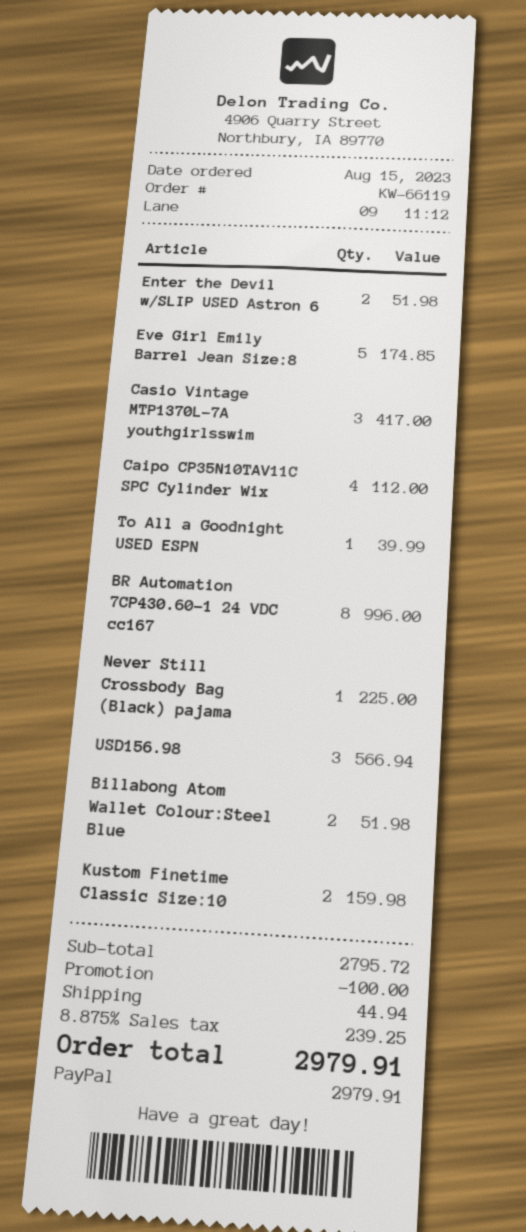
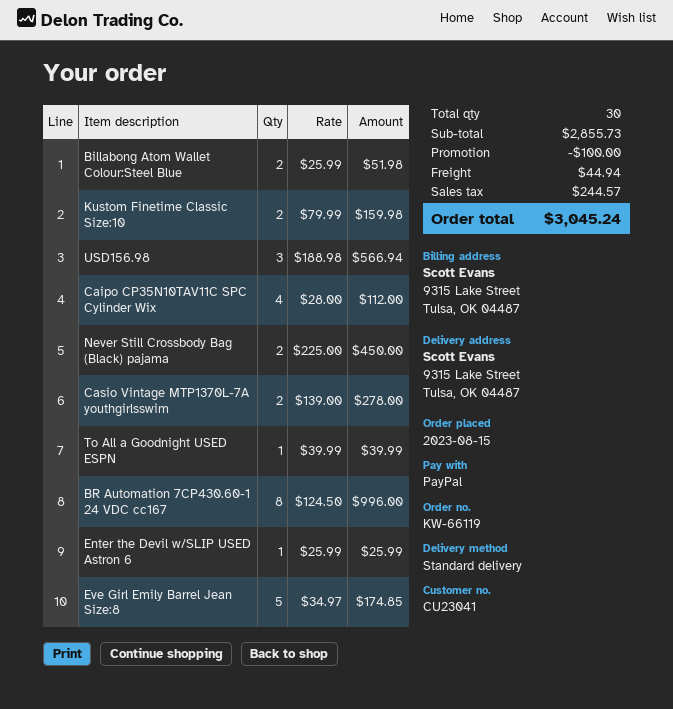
Enter the Devil w/SLIP USED Astron 6: 2 for 51.98 -> 1 for 25.99
Casio Vintage MTP1370L-7A youthgirlsswim: 3 for 417.00 -> 2 for 278.00
Never Still Crossbody Bag (Black) pajama: 1 for 225.00 -> 2 for 450.00
subtotal: 2795.72 -> 2855.73
tax: 239.25 -> 244.57
total: 2979.91 -> 3045.24

